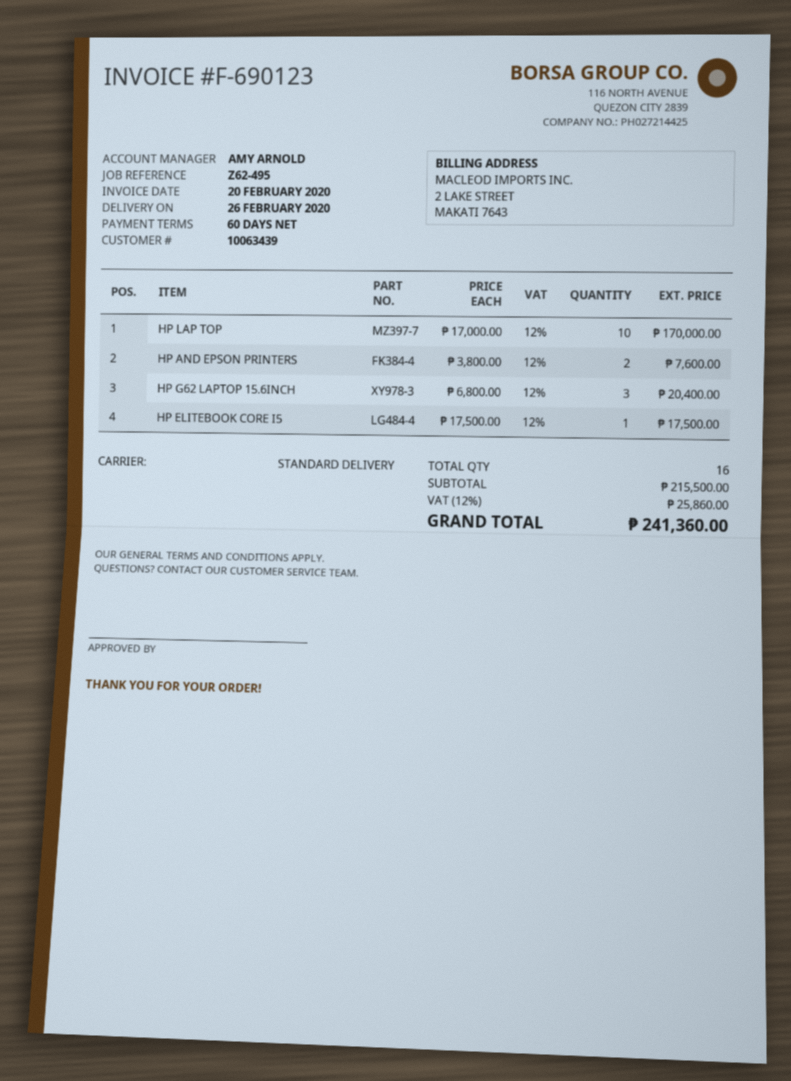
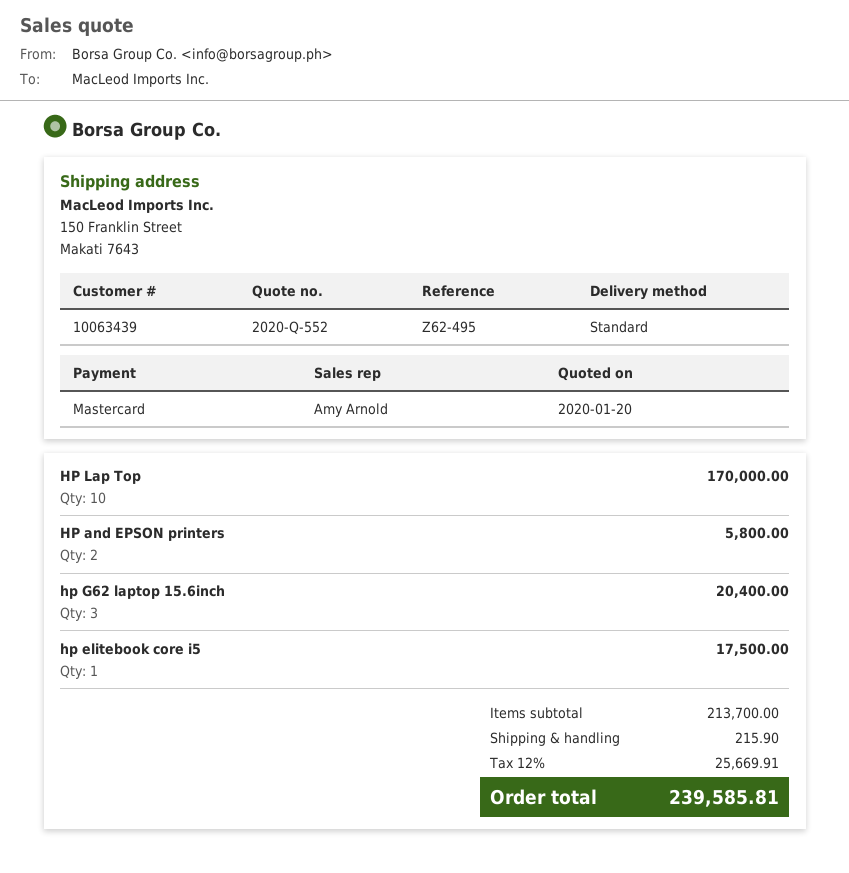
HP AND EPSON PRINTERS: 2 for 7600.00 -> 2 for 5800.00
subtotal: 215500.00 -> 213700.00
shipping: none -> 215.90
tax: 12% = 25860.00 -> 12% = 25669.91
total: 241360.00 -> 239585.81

